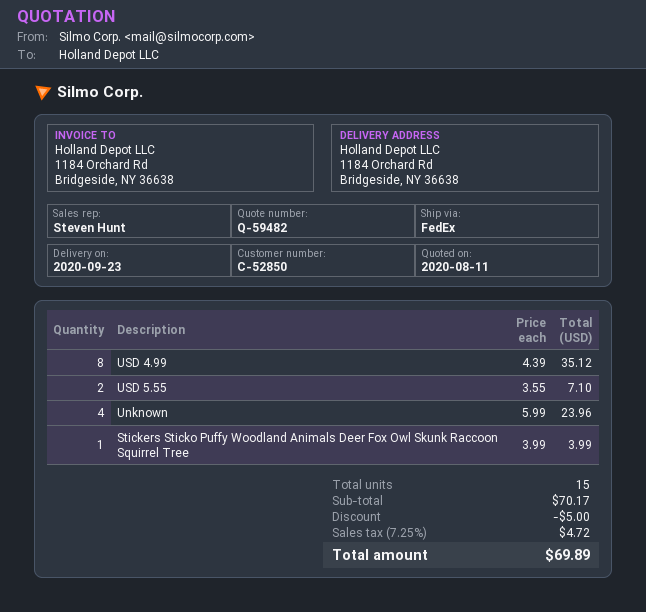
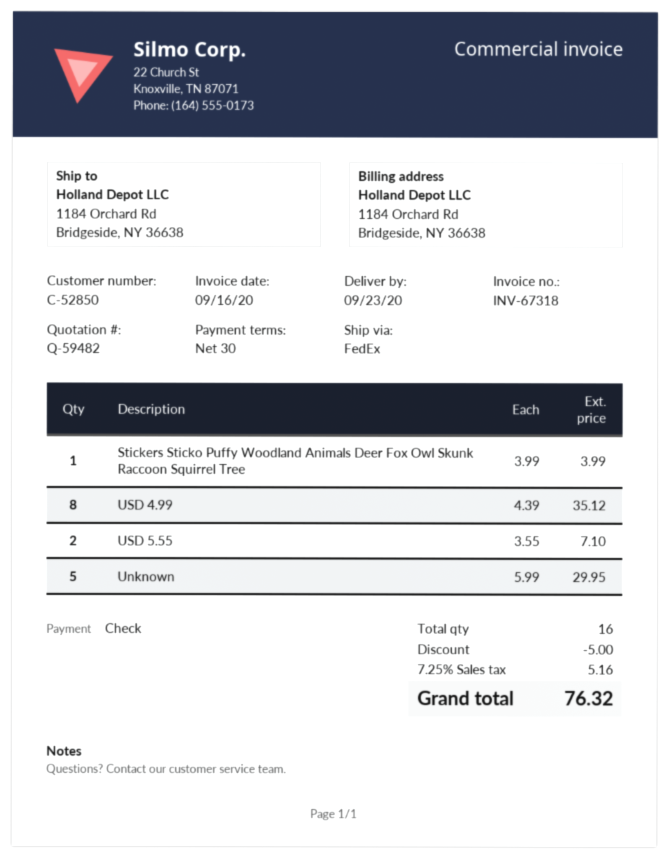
Unknown: 4 x 5.99 = 23.96 -> 5 x 5.99 = 29.95
total quantity: 15 -> 16
tax: 7.25% = 4.72 -> 7.25% = 5.16
total: 69.89 -> 76.32

